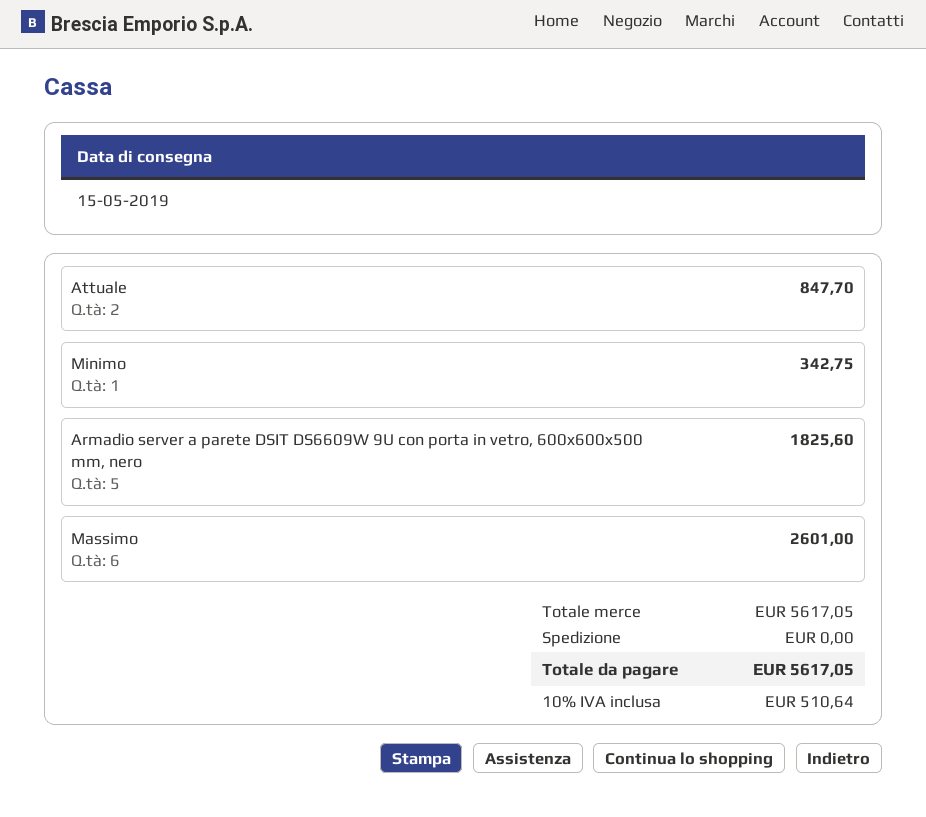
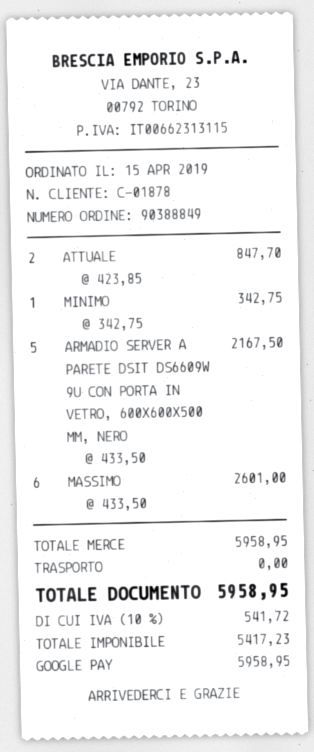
Armadio server a parete DSIT DS6609W 9U con porta in vetro, 600x600x500 mm, nero: 5 for 1825.60 -> 5 for 2167.50
subtotal: 5617.05 -> 5958.95
tax: 10% = 510.64 -> 10% = 541.72
total: 5617.05 -> 5958.95

